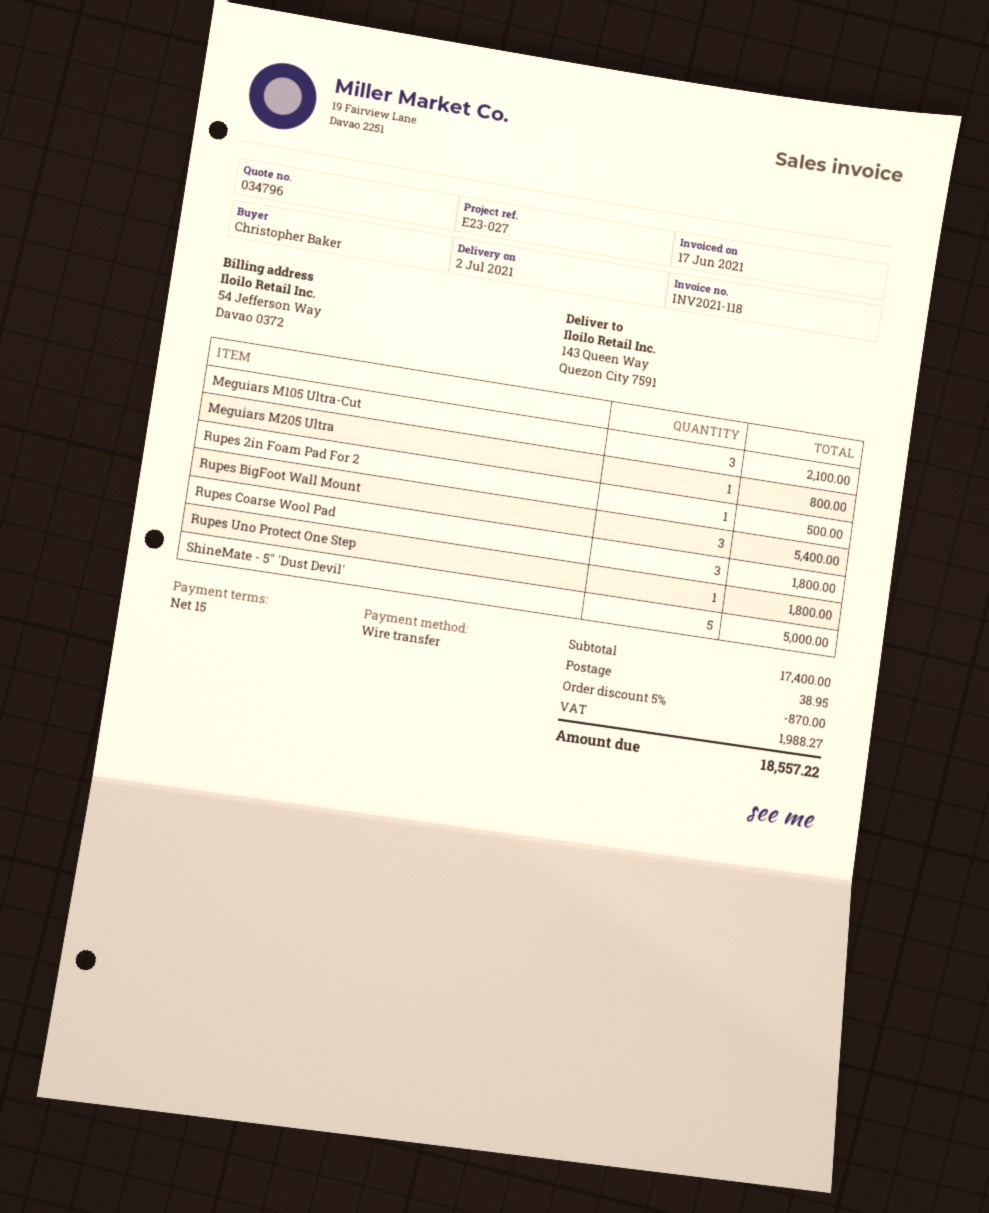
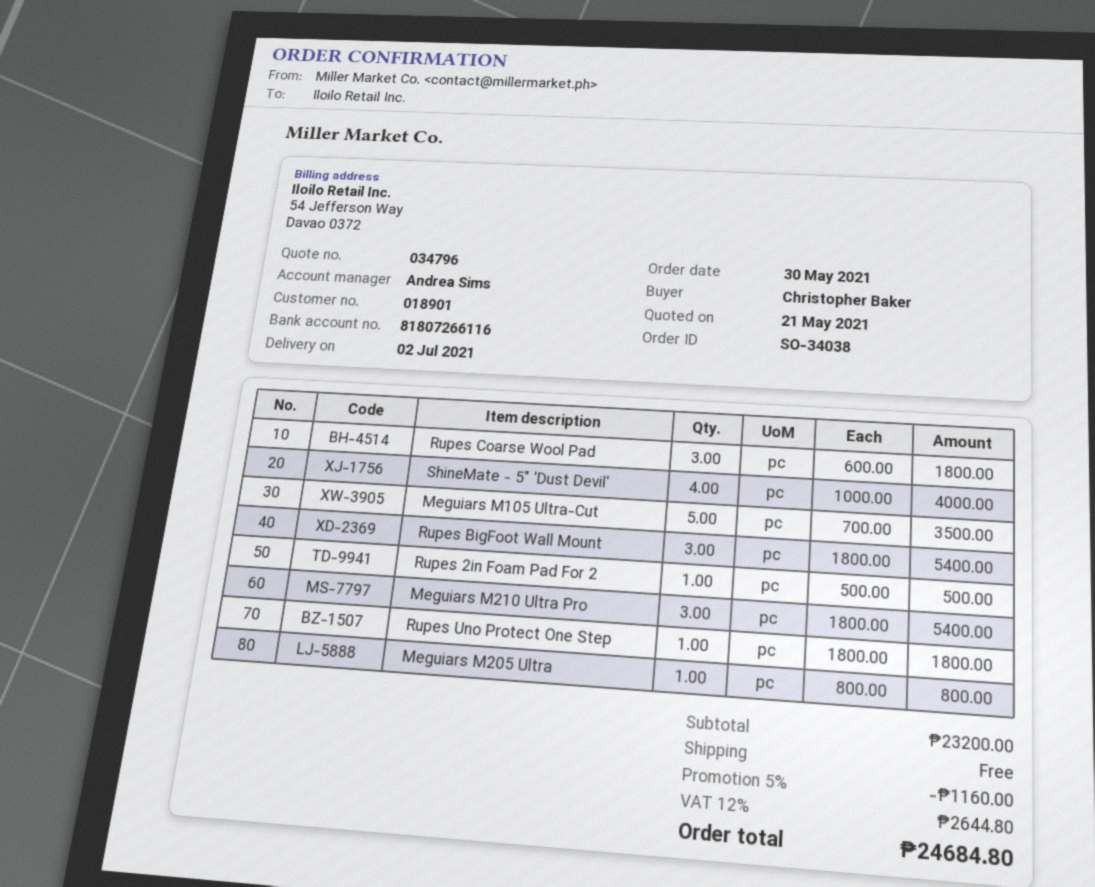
Meguiars M105 Ultra-Cut: 3 for 2100.00 -> 5 for 3500.00
ShineMate - 5" 'Dust Devil': 5 for 5000.00 -> 4 for 4000.00
Meguiars M210 Ultra Pro: none -> 3 for 5400.00
subtotal: 17400.00 -> 23200.00
discount: 5% = 870.00 -> 5% = 1160.00
shipping: 38.95 -> 0.00
tax: 1988.27 -> 2644.80
total: 18557.22 -> 24684.80

